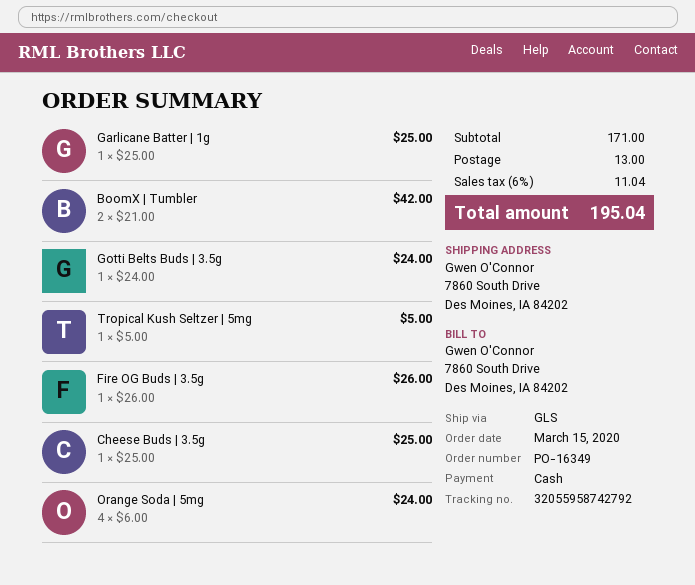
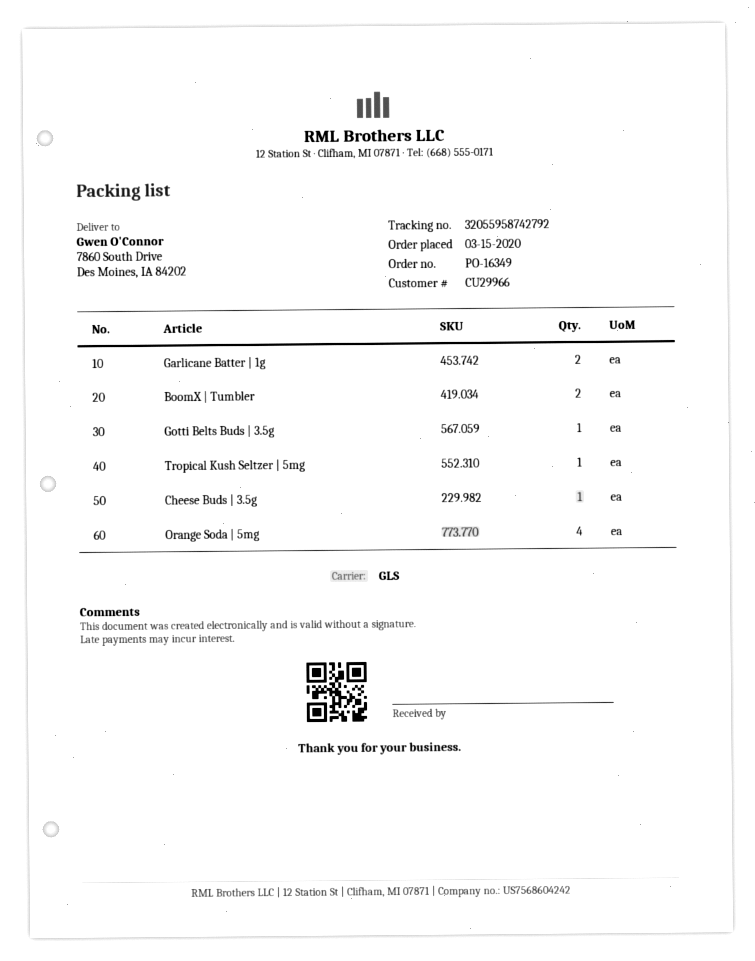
Garlicane Batter | 1g: 1 -> 2
Fire OG Buds | 3.5g: 1 -> none

